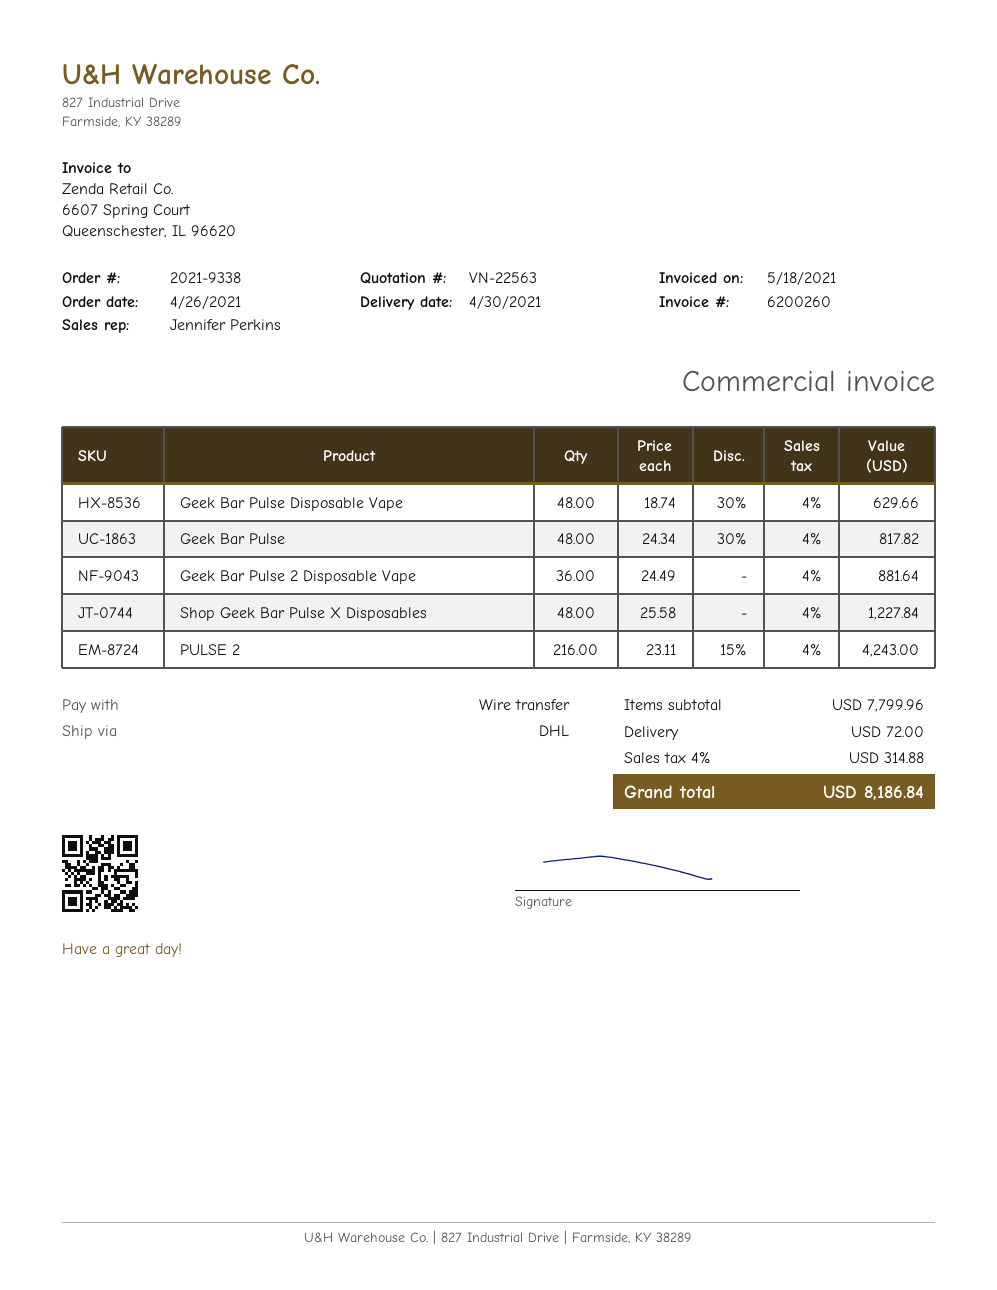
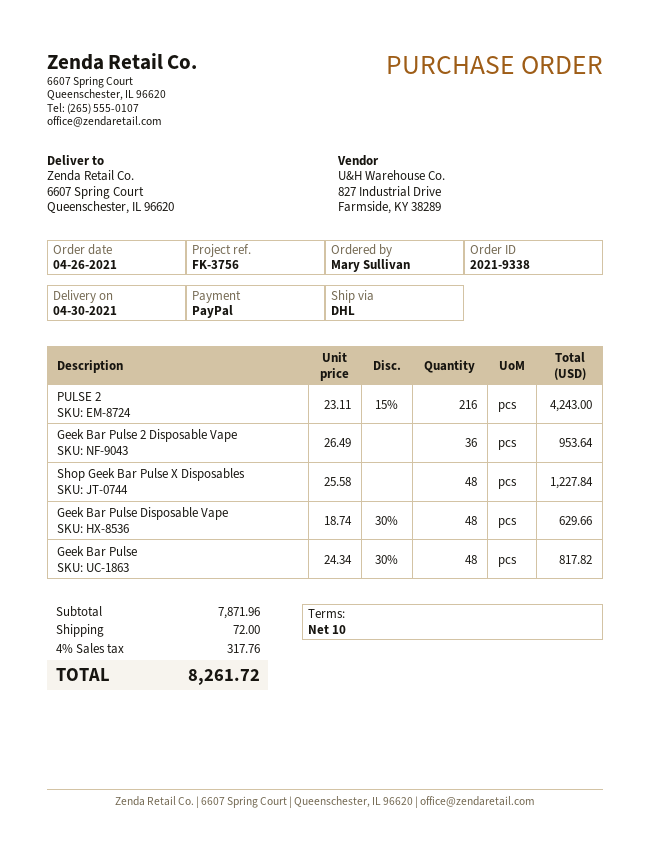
payment method: bank transfer -> PayPal
Geek Bar Pulse 2 Disposable Vape: 36 x 24.49 = 881.64 -> 36 x 26.49 = 953.64
subtotal: 7799.96 -> 7871.96
tax: 4% = 314.88 -> 4% = 317.76
total: 8186.84 -> 8261.72

